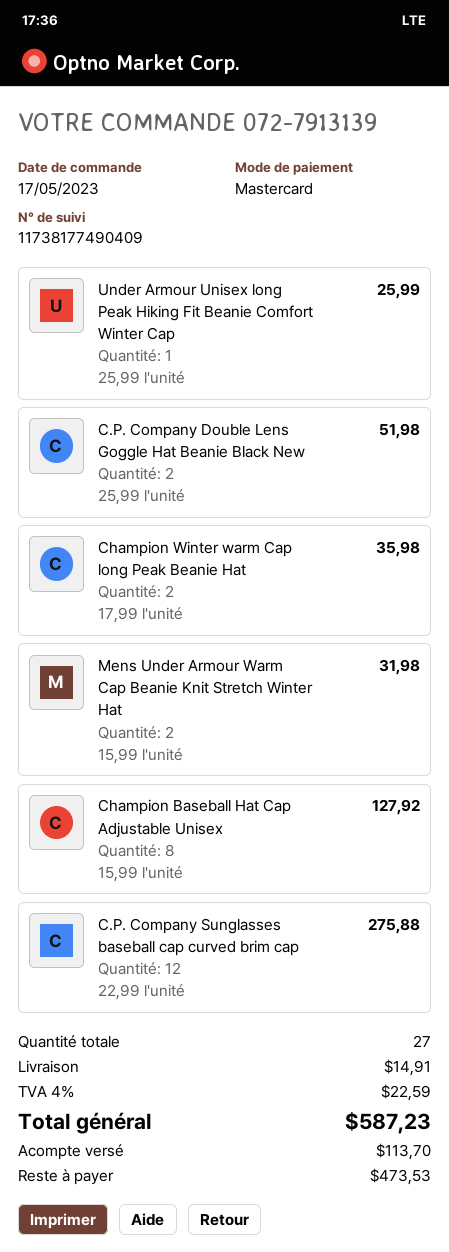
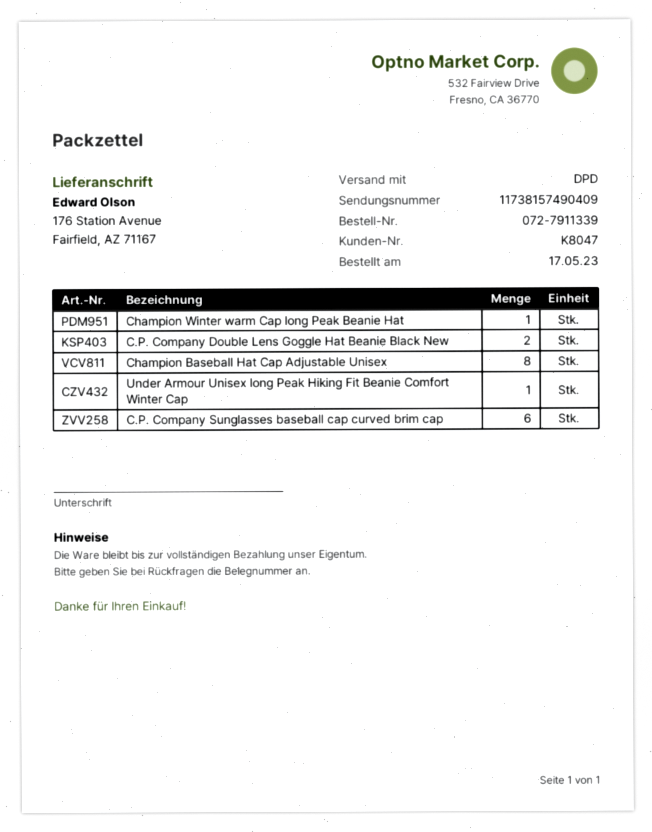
order number: 072-7913139 -> 072-7911339
tracking number: 11738177490409 -> 11738157490409
Champion Winter warm Cap long Peak Beanie Hat: 2 -> 1
Mens Under Armour Warm Cap Beanie Knit Stretch Winter Hat: 2 -> none
C.P. Company Sunglasses baseball cap curved brim cap: 12 -> 6

